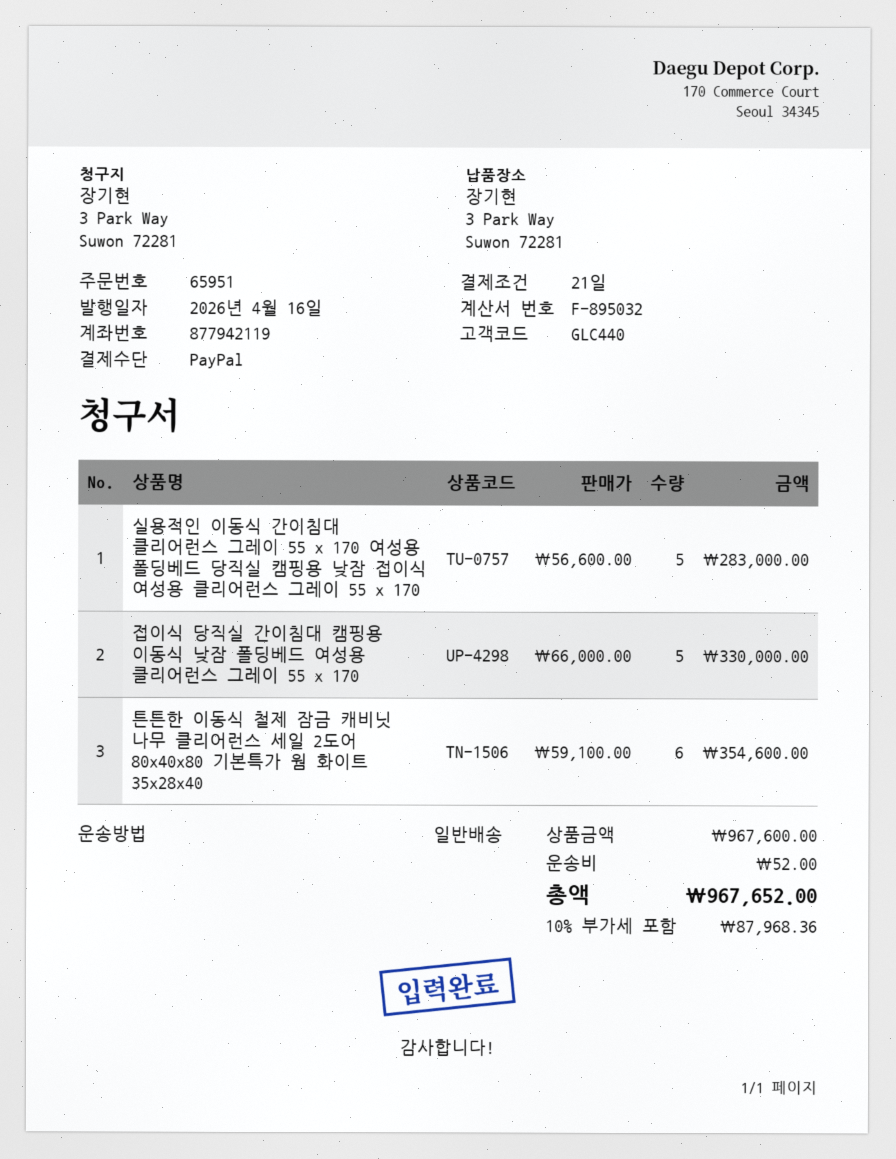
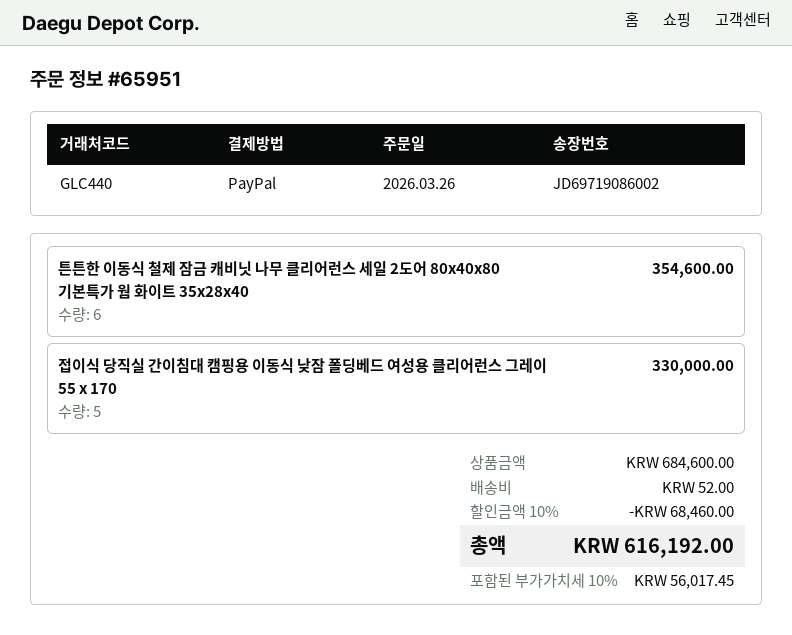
실용적인 이동식 간이침대 클리어런스 그레이 55 x 170 여성용 폴딩베드 당직실 캠핑용 낮잠 접이식 여성용 클리어런스 그레이 55 x 170: 5 for 283000.00 -> none
subtotal: 967600.00 -> 684600.00
discount: none -> 10% = 68460.00
tax: 10% = 87968.36 -> 10% = 56017.45
total: 967652.00 -> 616192.00

